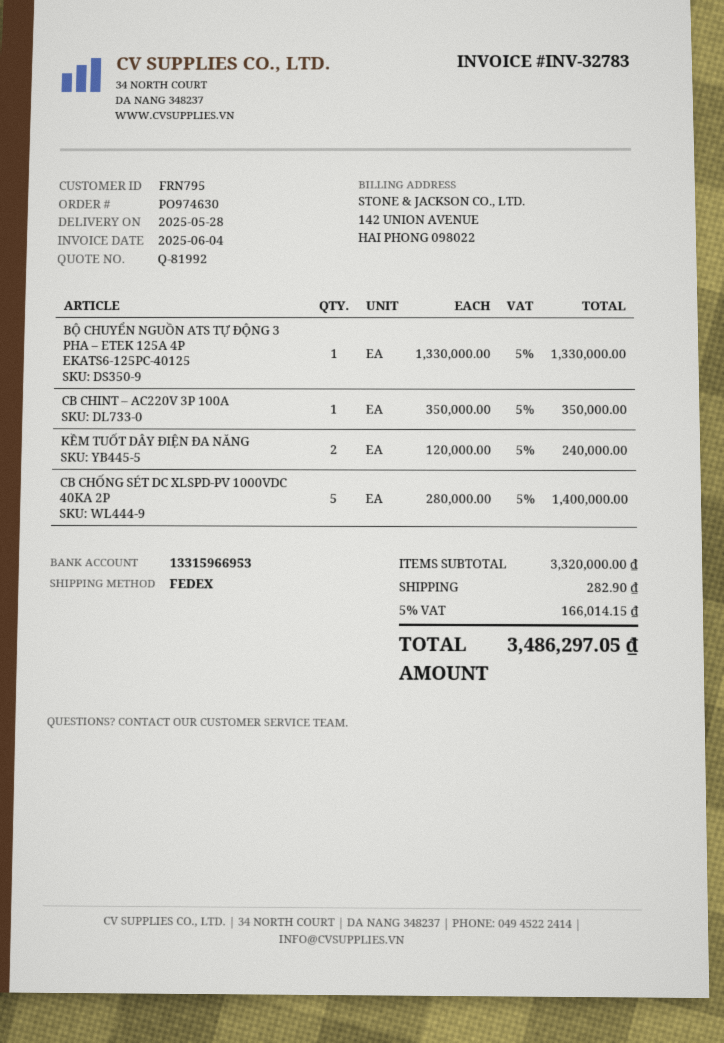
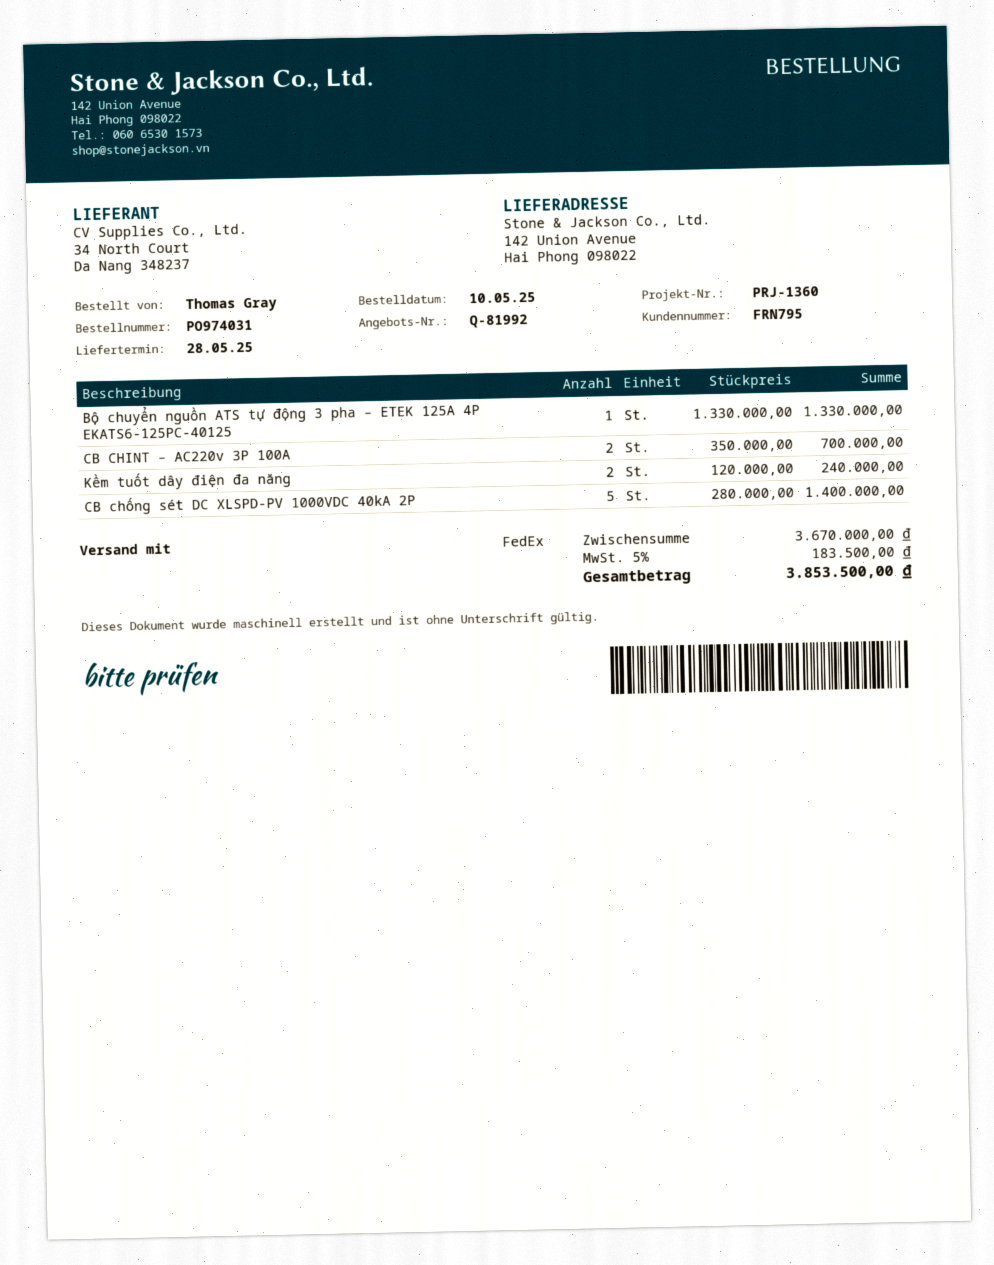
order number: PO974630 -> PO974031
CB CHINT – AC220V 3P 100A: 1 x 350000.00 = 350000.00 -> 2 x 350000.00 = 700000.00
subtotal: 3320000.00 -> 3670000.00
shipping: 282.90 -> none
tax: 5% = 166014.15 -> 5% = 183500.00
total: 3486297.05 -> 3853500.00

